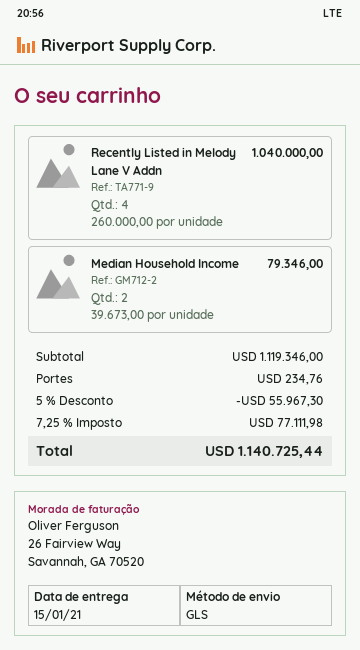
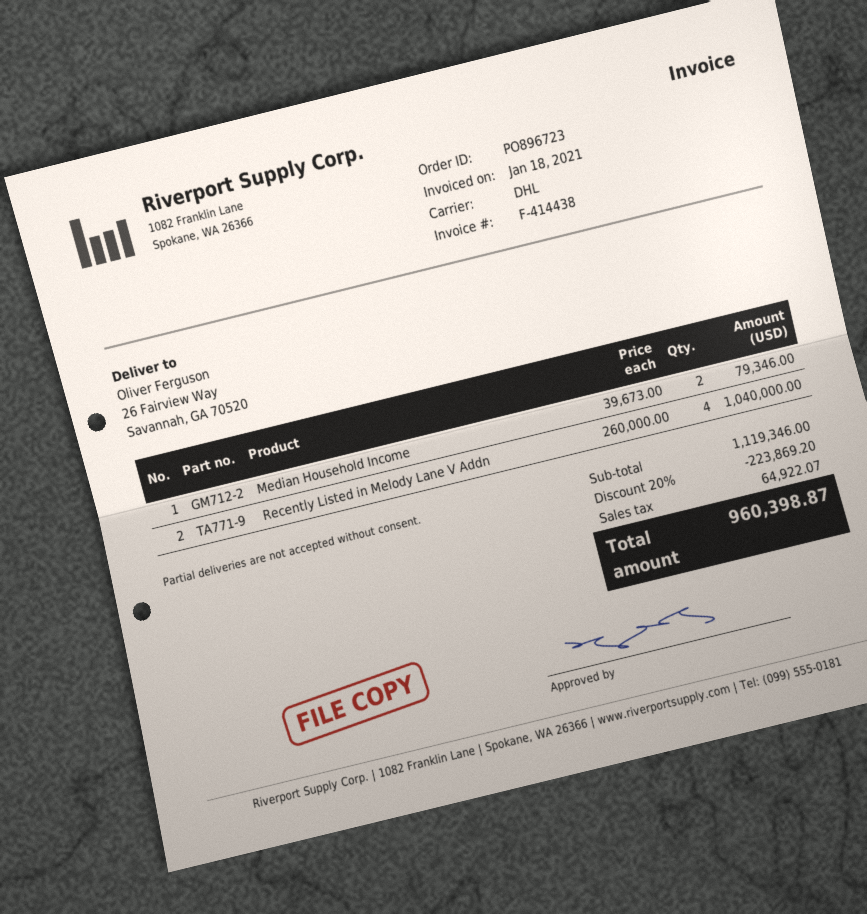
shipping method: GLS -> DHL
discount: 5% = 55967.30 -> 20% = 223869.20
shipping: 234.76 -> none
tax: 77111.98 -> 64922.07
total: 1140725.44 -> 960398.87

